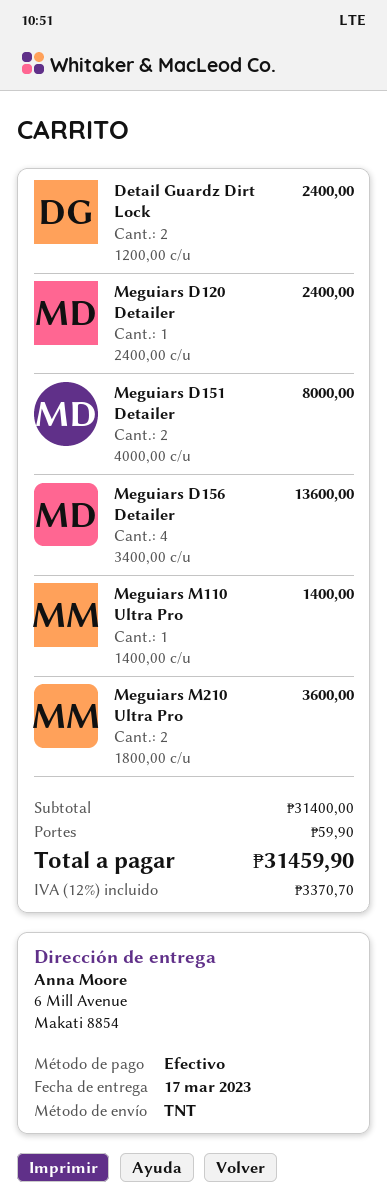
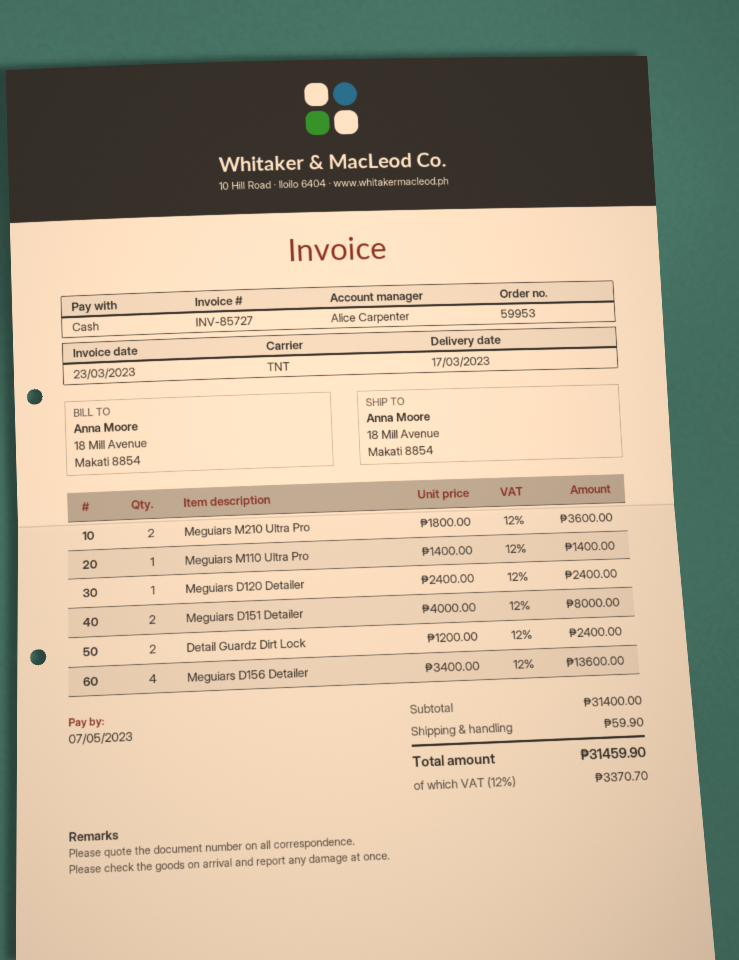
ship to: 6 Mill Avenue, Makati 8854 -> 18 Mill Avenue, Makati 8854

